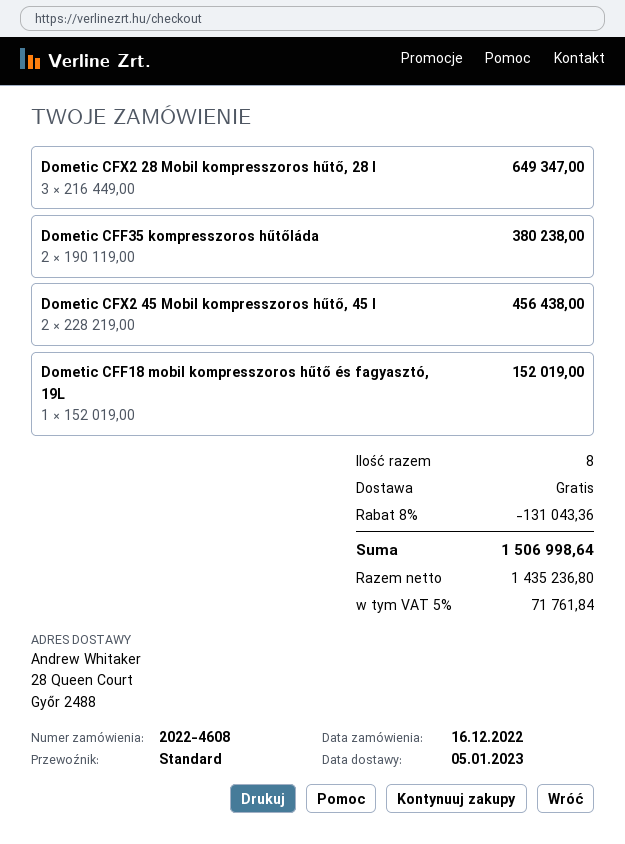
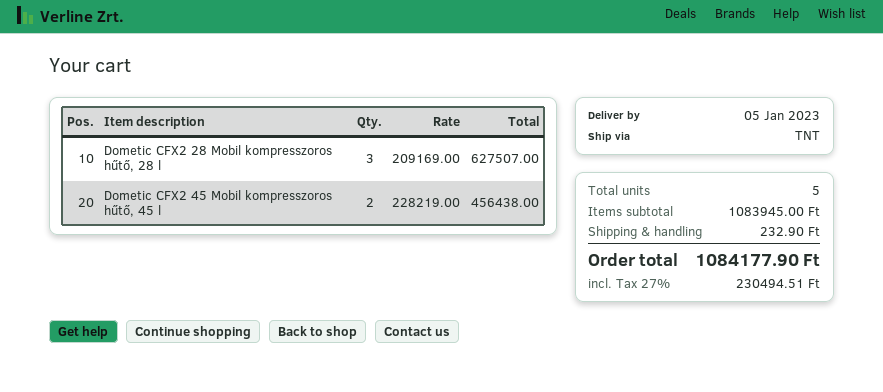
shipping method: standard -> TNT
Dometic CFX2 28 Mobil kompresszoros hűtő, 28 l: 3 x 216449.00 = 649347.00 -> 3 x 209169.00 = 627507.00
Dometic CFF35 kompresszoros hűtőláda: 2 x 190119.00 = 380238.00 -> none
Dometic CFF18 mobil kompresszoros hűtő és fagyasztó, 19L: 1 x 152019.00 = 152019.00 -> none
total quantity: 8 -> 5
discount: 8% = 131043.36 -> none
shipping: 0.00 -> 232.90
tax: 5% = 71761.84 -> 27% = 230494.51
total: 1506998.64 -> 1084177.90

